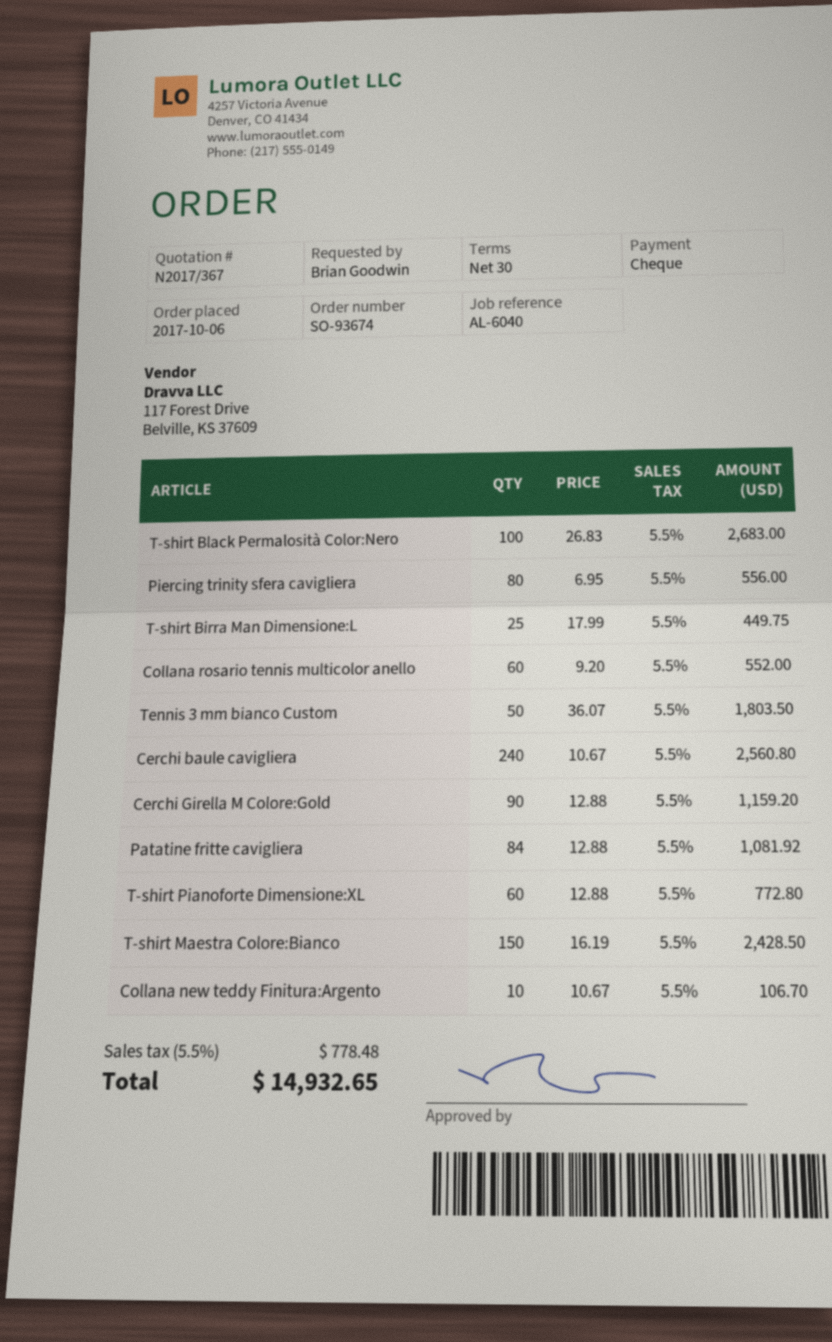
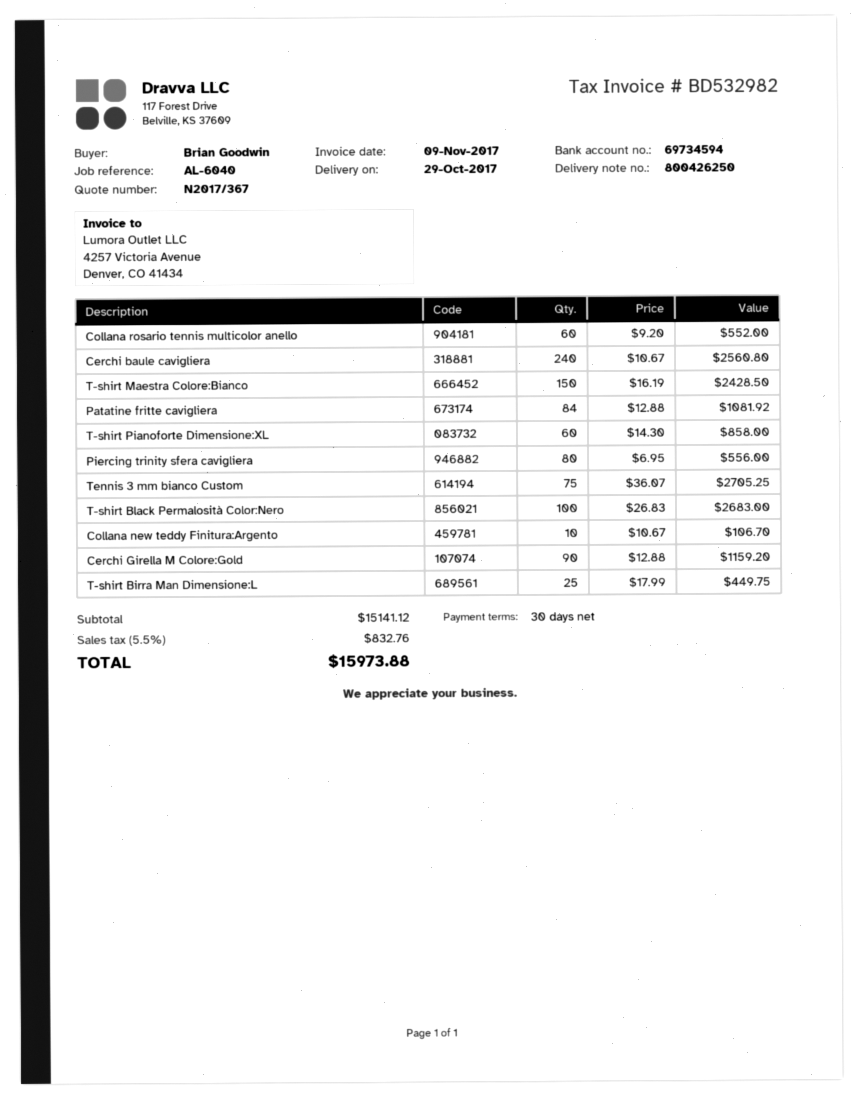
Tennis 3 mm bianco Custom: 50 x 36.07 = 1803.50 -> 75 x 36.07 = 2705.25
T-shirt Pianoforte Dimensione:XL: 60 x 12.88 = 772.80 -> 60 x 14.30 = 858.00
tax: 5.5% = 778.48 -> 5.5% = 832.76
total: 14932.65 -> 15973.88

